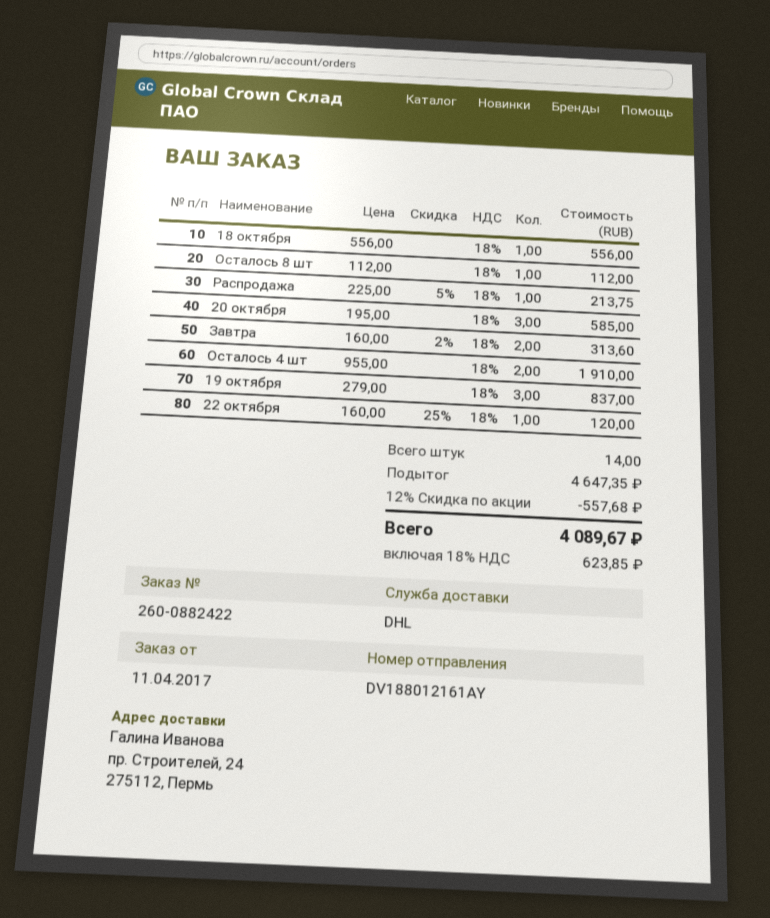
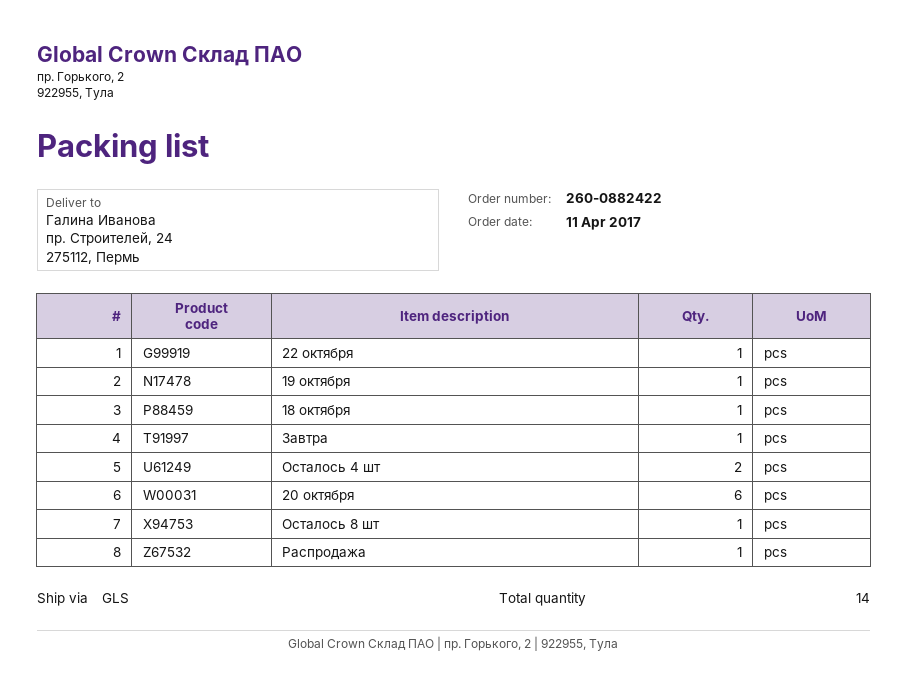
shipping method: DHL -> GLS
20 октября: 3 -> 6
Завтра: 2 -> 1
19 октября: 3 -> 1

